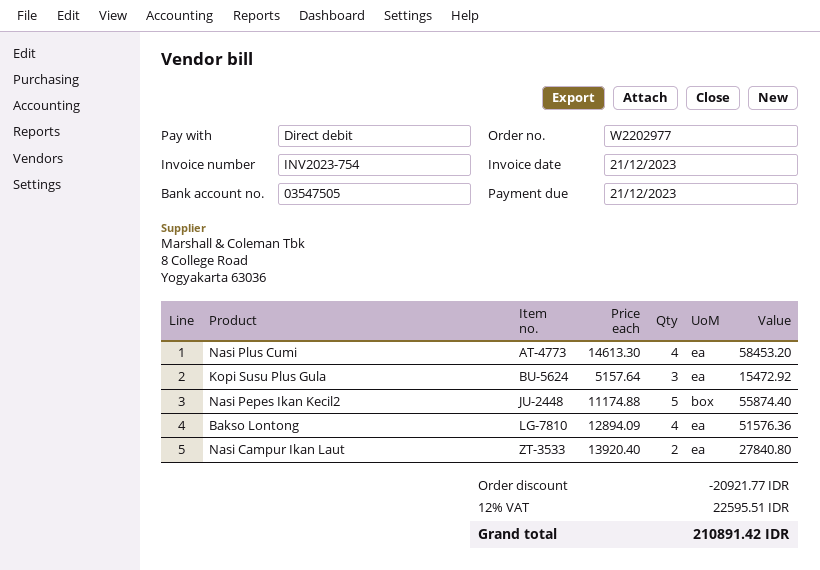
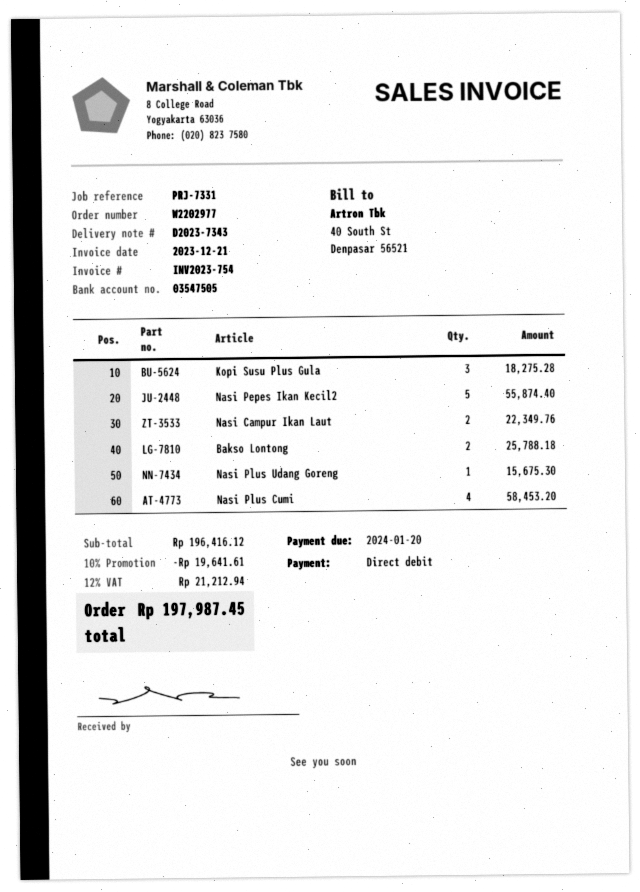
due date: 2023-12-21 -> 2024-01-20
Kopi Susu Plus Gula: 3 for 15472.92 -> 3 for 18275.28
Bakso Lontong: 4 for 51576.36 -> 2 for 25788.18
Nasi Campur Ikan Laut: 2 for 27840.80 -> 2 for 22349.76
Nasi Plus Udang Goreng: none -> 1 for 15675.30
discount: 20921.77 -> 19641.61
tax: 12% = 22595.51 -> 12% = 21212.94
total: 210891.42 -> 197987.45

